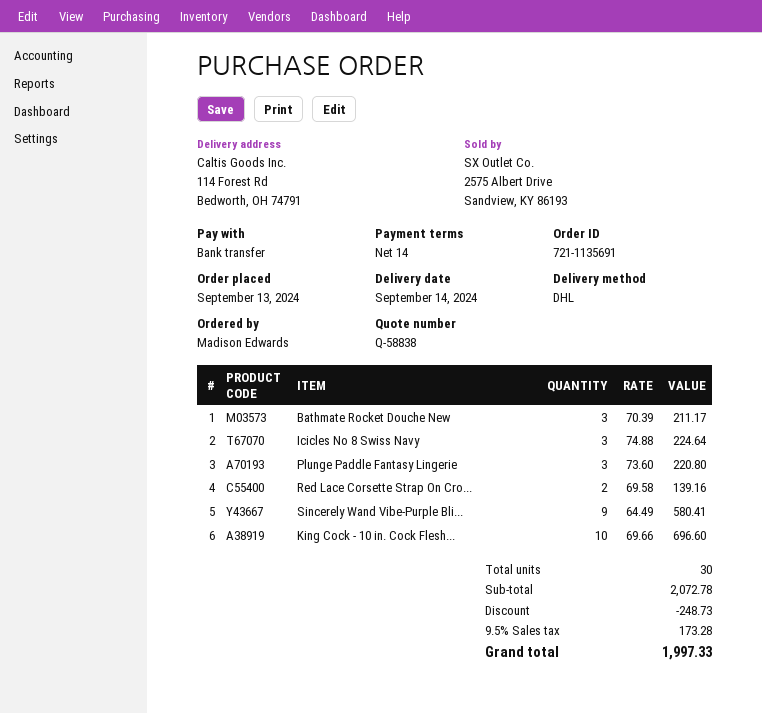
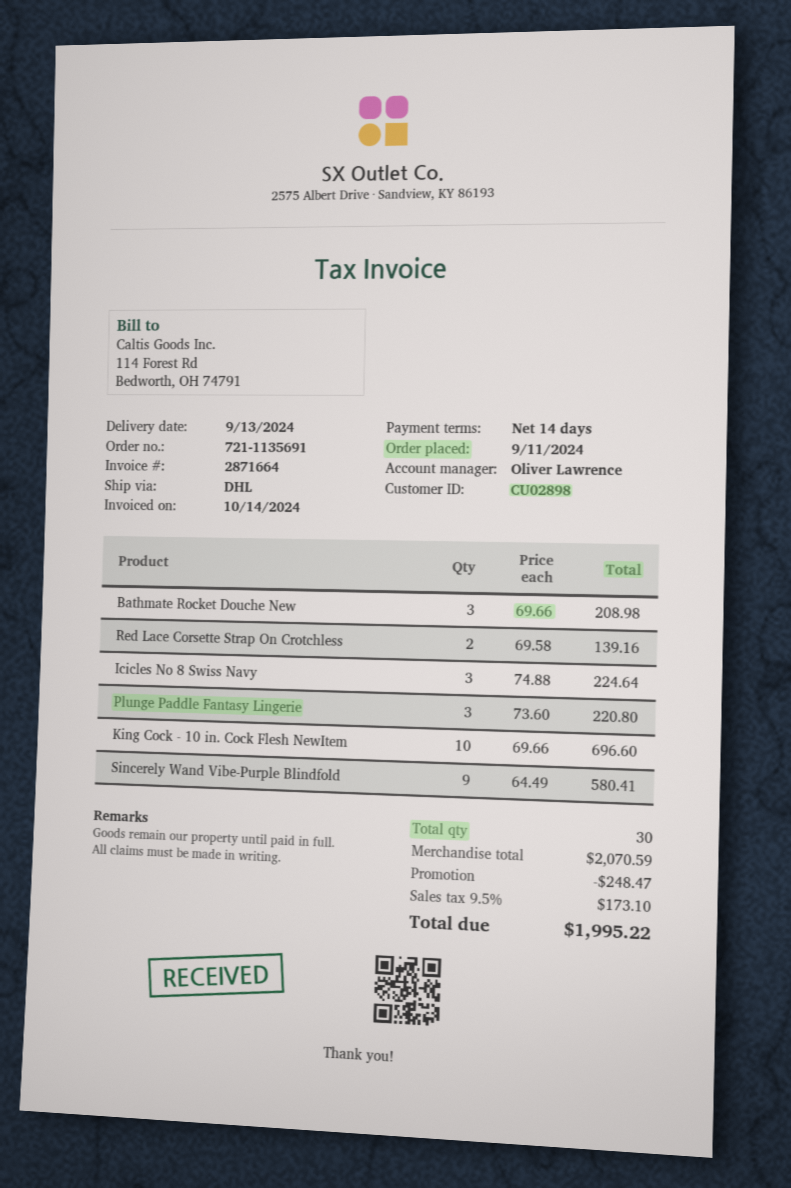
order date: 2024-09-13 -> 2024-09-11
delivery date: 2024-09-14 -> 2024-09-13
Bathmate Rocket Douche New: 3 x 70.39 = 211.17 -> 3 x 69.66 = 208.98
subtotal: 2072.78 -> 2070.59
discount: 248.73 -> 248.47
tax: 9.5% = 173.28 -> 9.5% = 173.10
total: 1997.33 -> 1995.22

